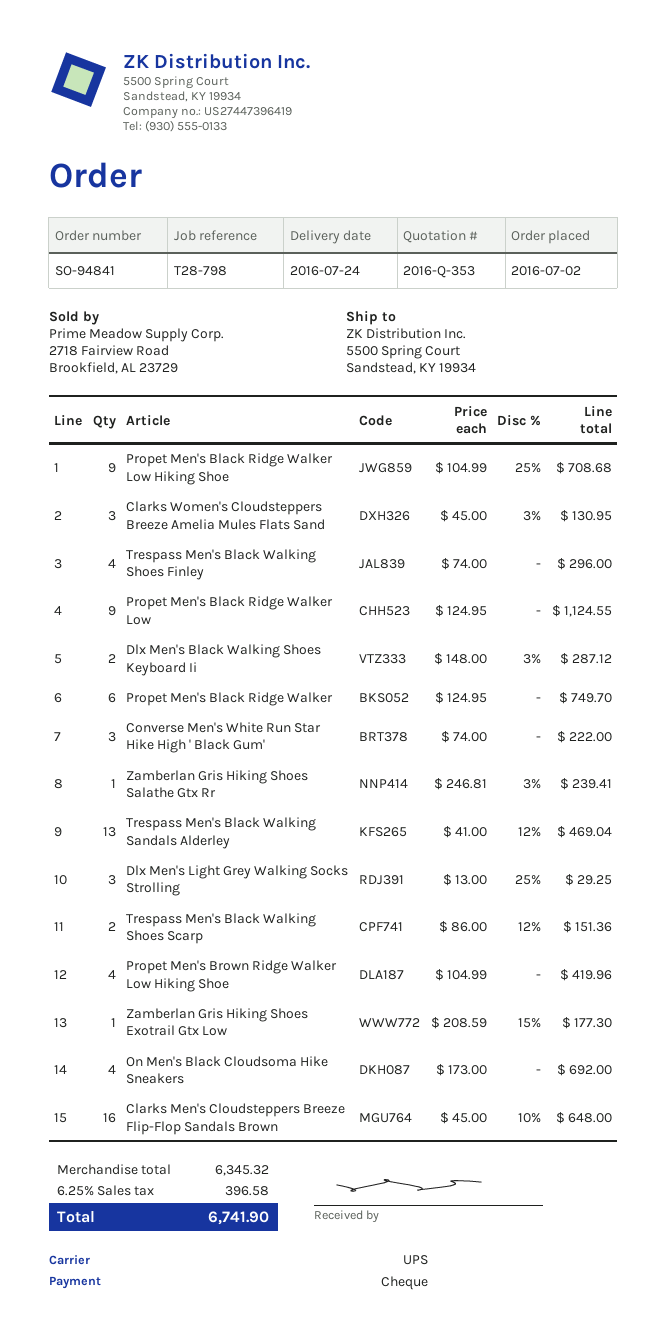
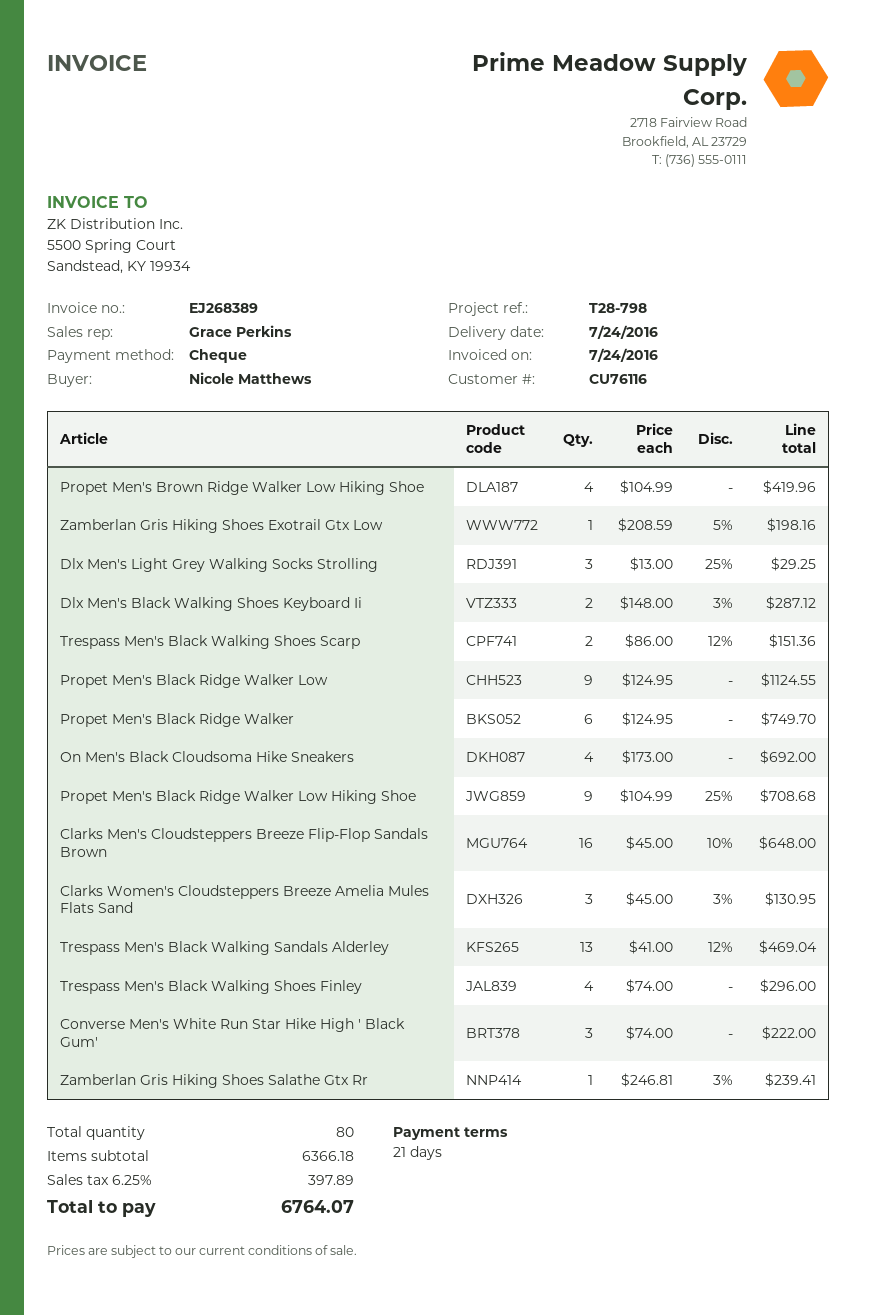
Zamberlan Gris Hiking Shoes Exotrail Gtx Low: 1 x 208.59 - 15% = 177.30 -> 1 x 208.59 - 5% = 198.16
subtotal: 6345.32 -> 6366.18
tax: 6.25% = 396.58 -> 6.25% = 397.89
total: 6741.90 -> 6764.07

